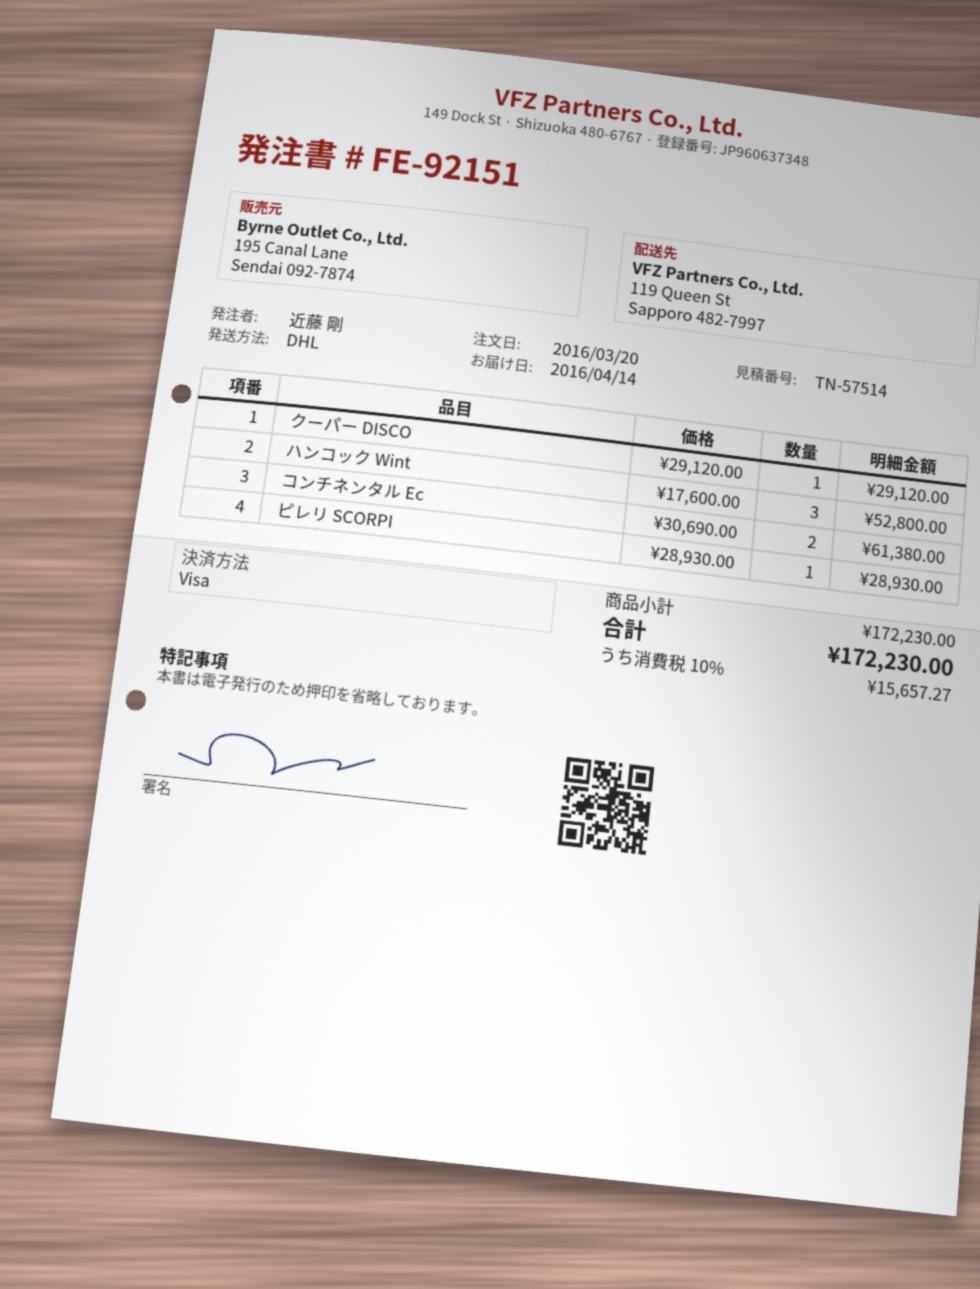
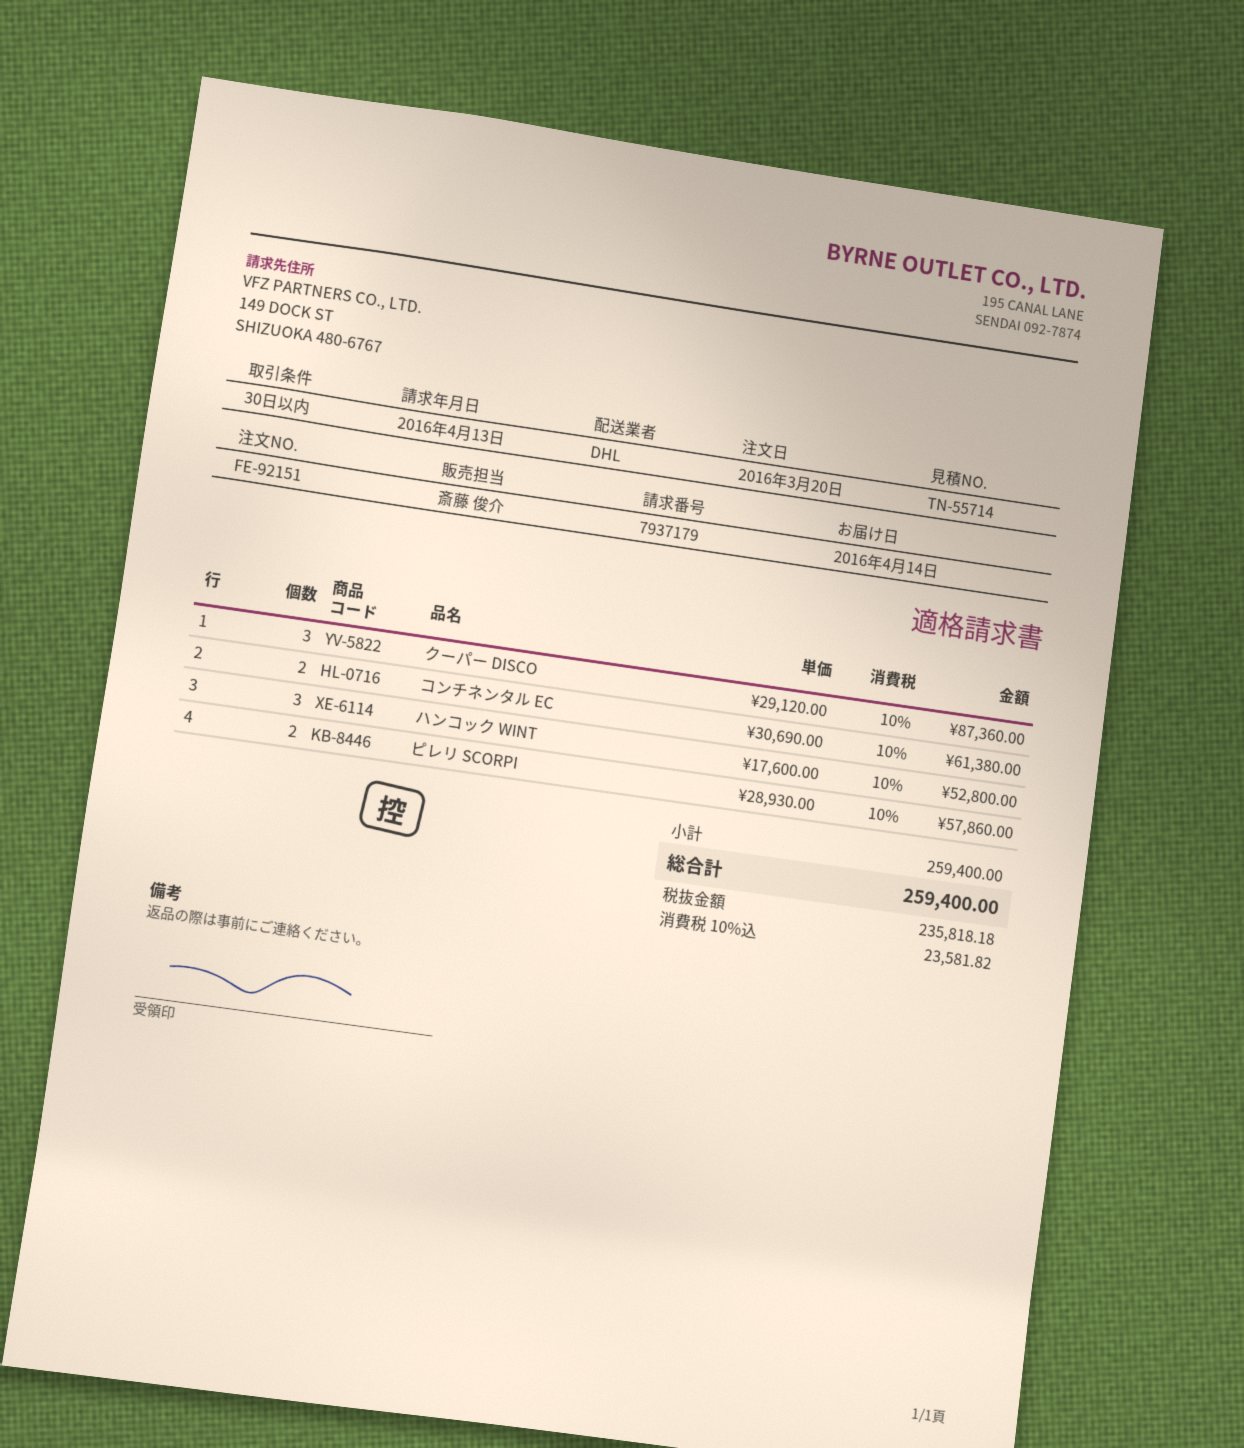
quote number: TN-57514 -> TN-55714
クーパー DISCO: 1 x 29120.00 = 29120.00 -> 3 x 29120.00 = 87360.00
ピレリ SCORPI: 1 x 28930.00 = 28930.00 -> 2 x 28930.00 = 57860.00
subtotal: 172230.00 -> 259400.00
tax: 10% = 15657.27 -> 10% = 23581.82
total: 172230.00 -> 259400.00

